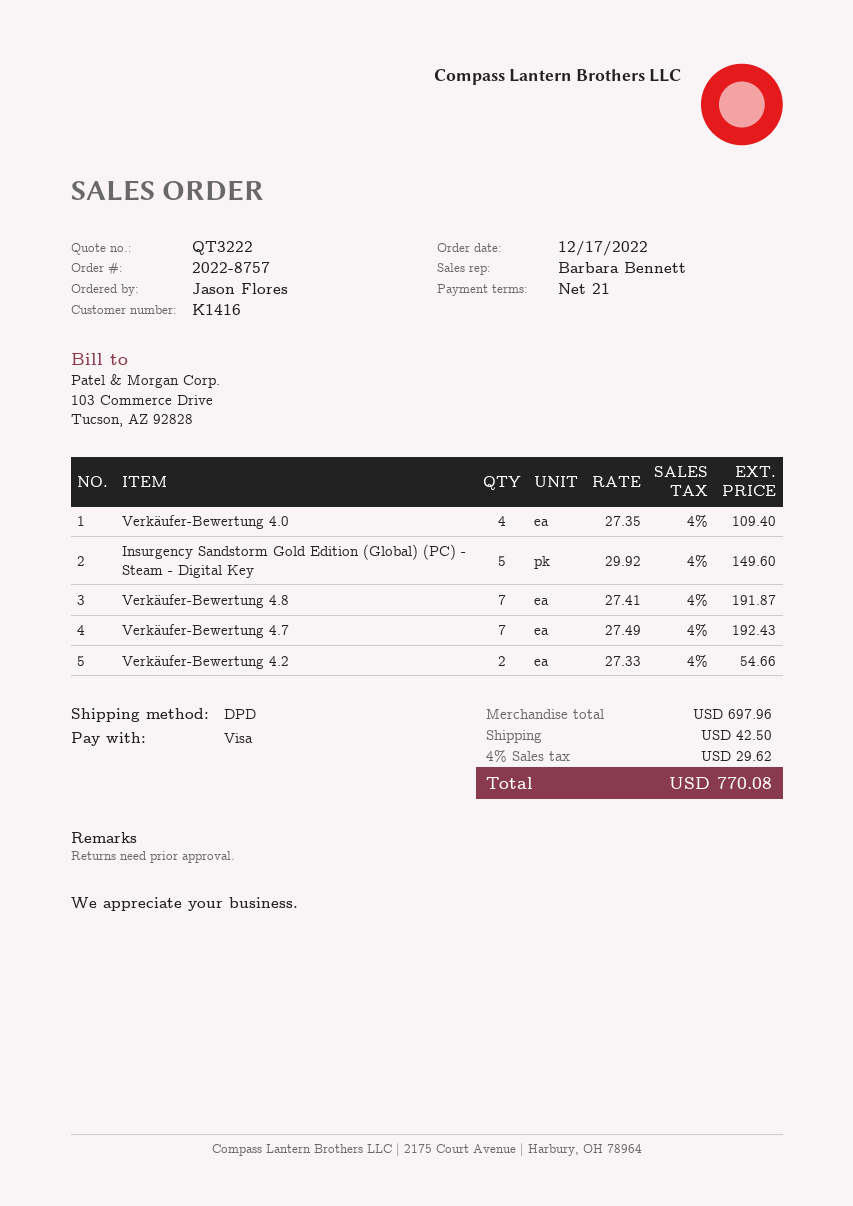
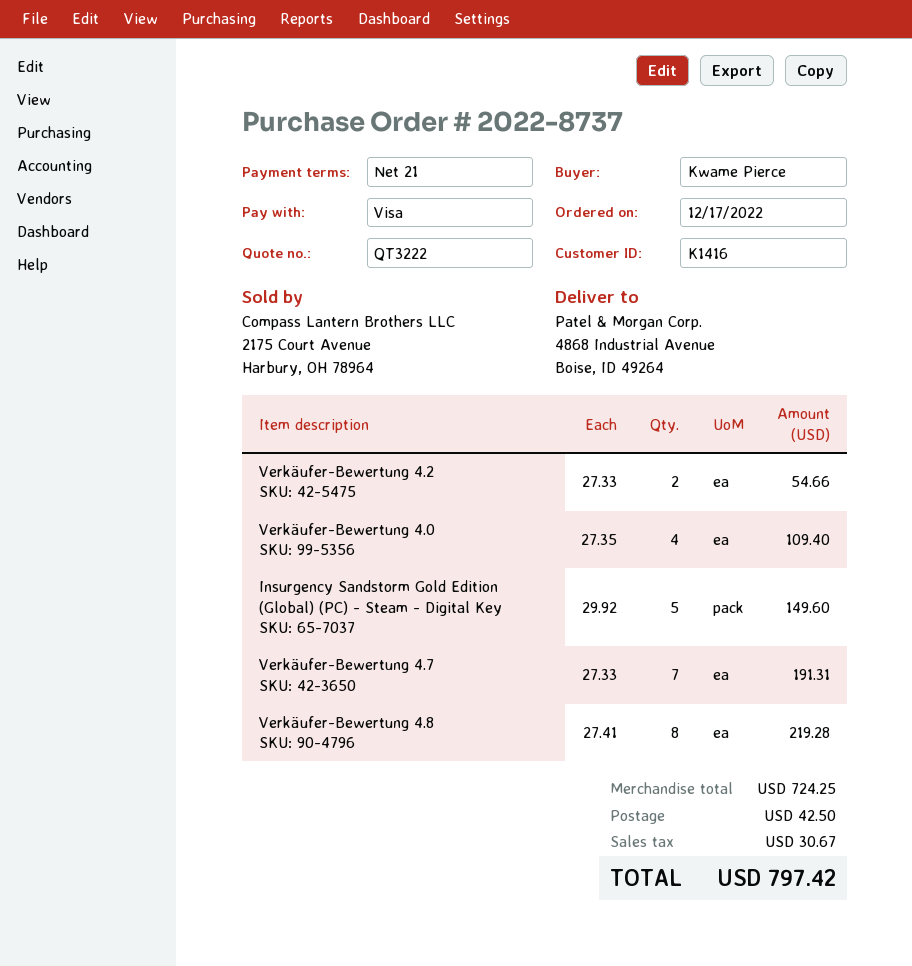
order number: 2022-8757 -> 2022-8737
ordered by: Jason Flores -> Kwame Pierce
Verkäufer-Bewertung 4.8: 7 x 27.41 = 191.87 -> 8 x 27.41 = 219.28
Verkäufer-Bewertung 4.7: 7 x 27.49 = 192.43 -> 7 x 27.33 = 191.31
subtotal: 697.96 -> 724.25
tax: 29.62 -> 30.67
total: 770.08 -> 797.42

